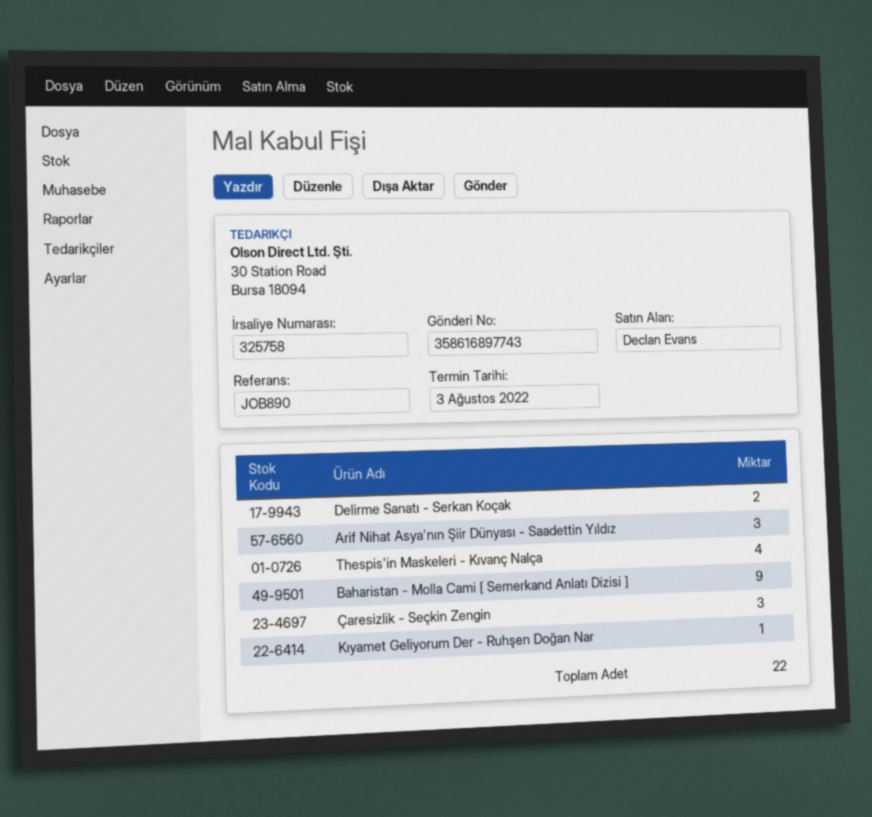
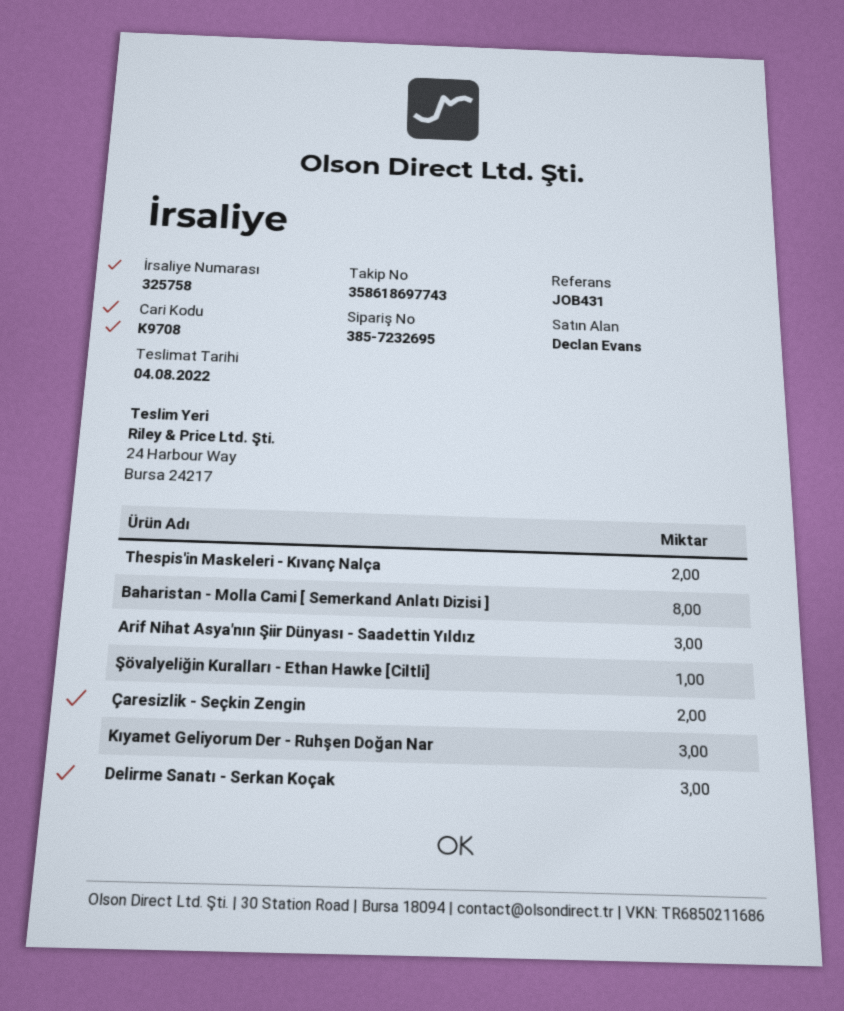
delivery date: 2022-08-03 -> 2022-08-04
reference: JOB890 -> JOB431
tracking number: 358616897743 -> 358618697743
Delirme Sanatı - Serkan Koçak: 2 -> 3
Thespis'in Maskeleri - Kıvanç Nalça: 4 -> 2
Baharistan - Molla Cami [ Semerkand Anlatı Dizisi ]: 9 -> 8
Çaresizlik - Seçkin Zengin: 3 -> 2
Kıyamet Geliyorum Der - Ruhşen Doğan Nar: 1 -> 3
Şövalyeliğin Kuralları - Ethan Hawke [Ciltli]: none -> 1

